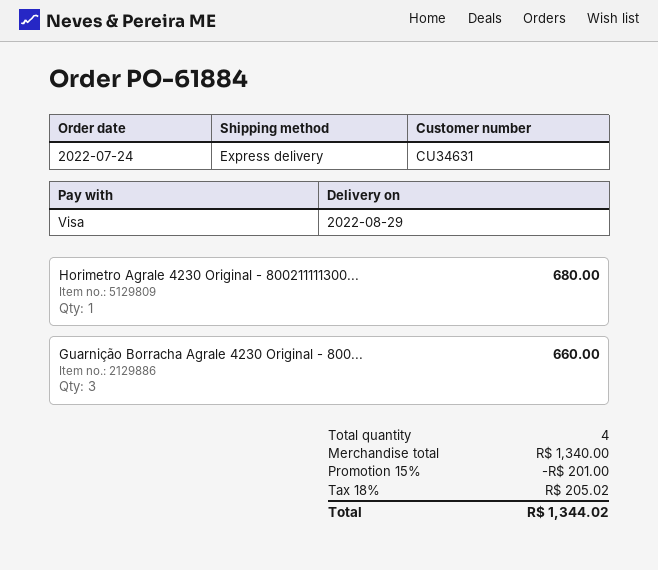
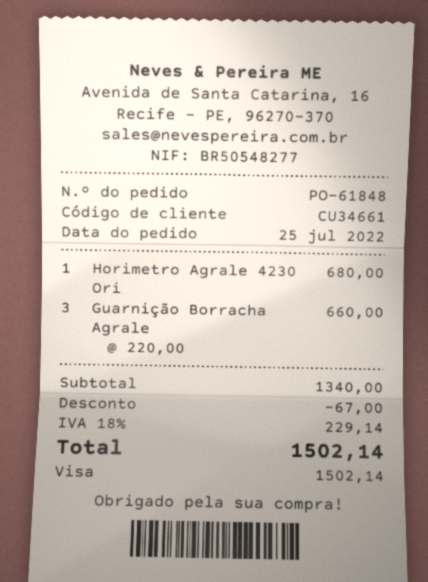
order number: PO-61884 -> PO-61848
order date: 2022-07-24 -> 2022-07-25
customer number: CU34631 -> CU34661
discount: 201.00 -> 67.00
tax: 18% = 205.02 -> 18% = 229.14
total: 1344.02 -> 1502.14

